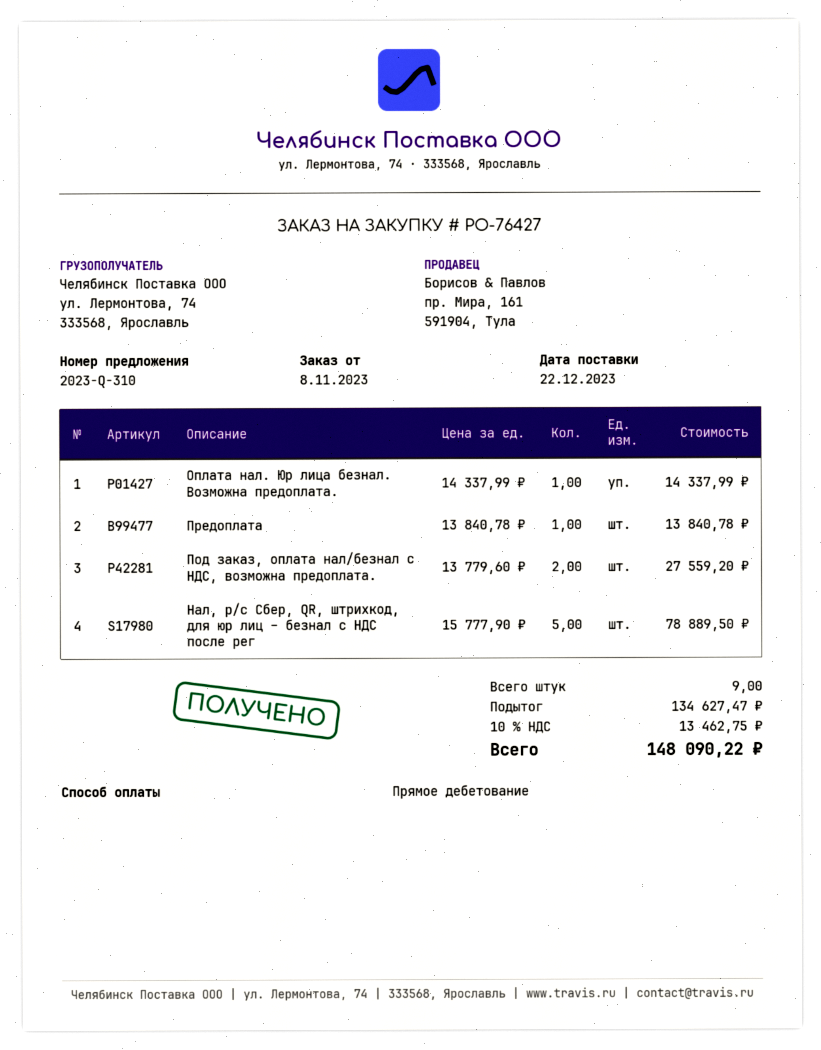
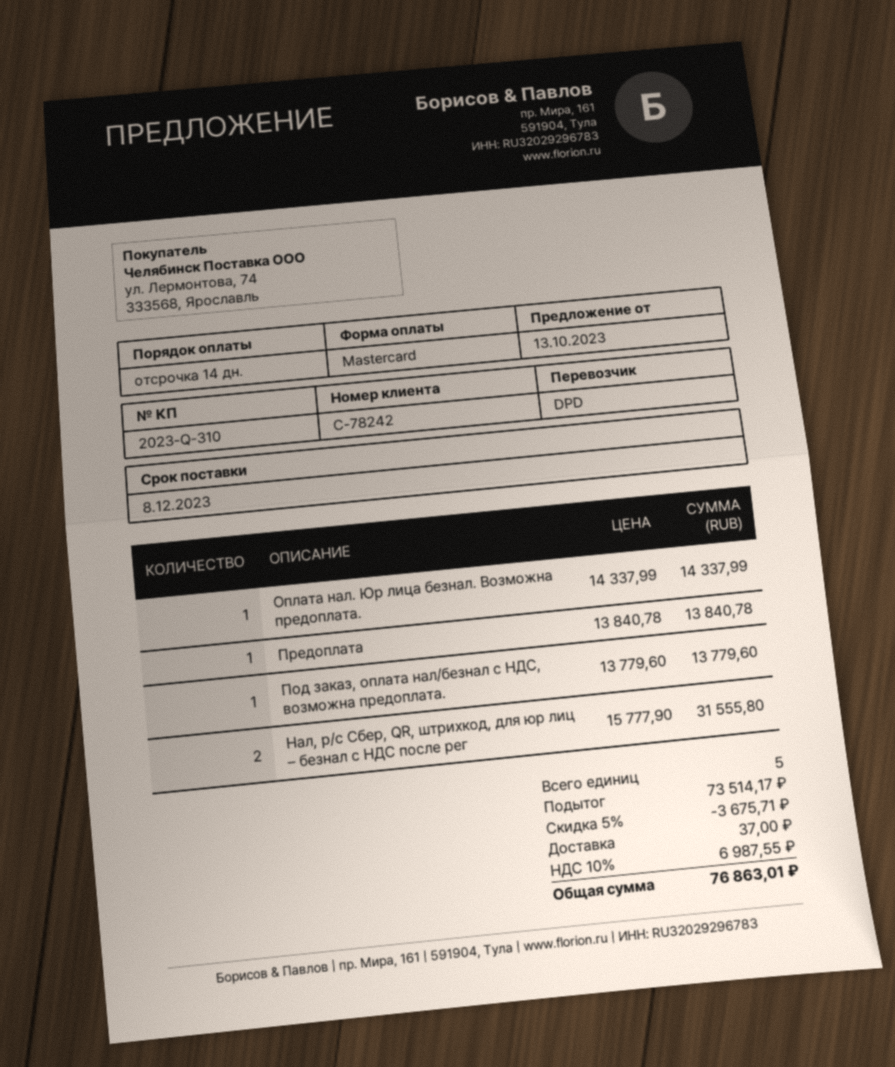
delivery date: 2023-12-22 -> 2023-12-08
payment method: direct debit -> Mastercard
Под заказ, оплата нал/безнал с НДС, возможна предоплата.: 2 x 13779.60 = 27559.20 -> 1 x 13779.60 = 13779.60
Нал, р/с Сбер, QR, штрихкод, для юр лиц – безнал с НДС после рег: 5 x 15777.90 = 78889.50 -> 2 x 15777.90 = 31555.80
total quantity: 9 -> 5
subtotal: 134627.47 -> 73514.17
discount: none -> 5% = 3675.71
shipping: none -> 37.00
tax: 10% = 13462.75 -> 10% = 6987.55
total: 148090.22 -> 76863.01

